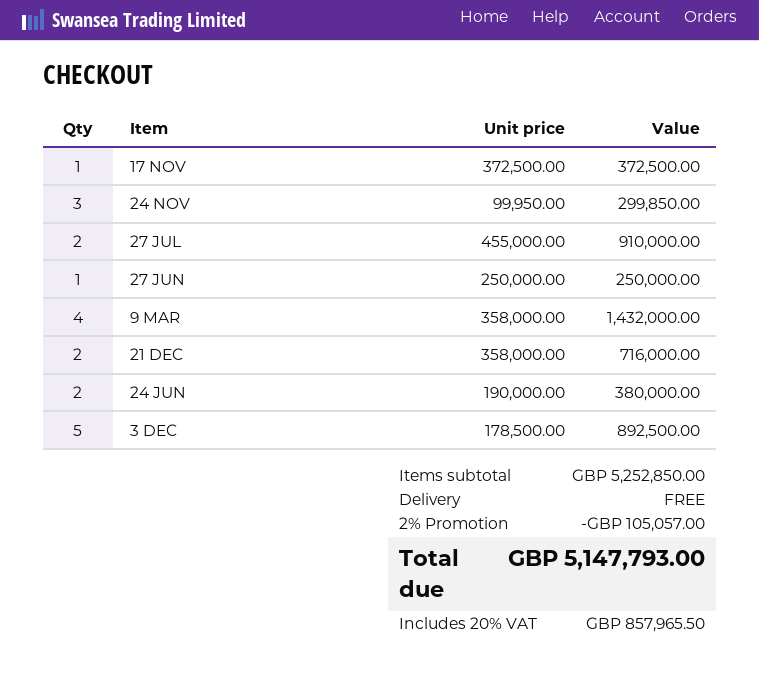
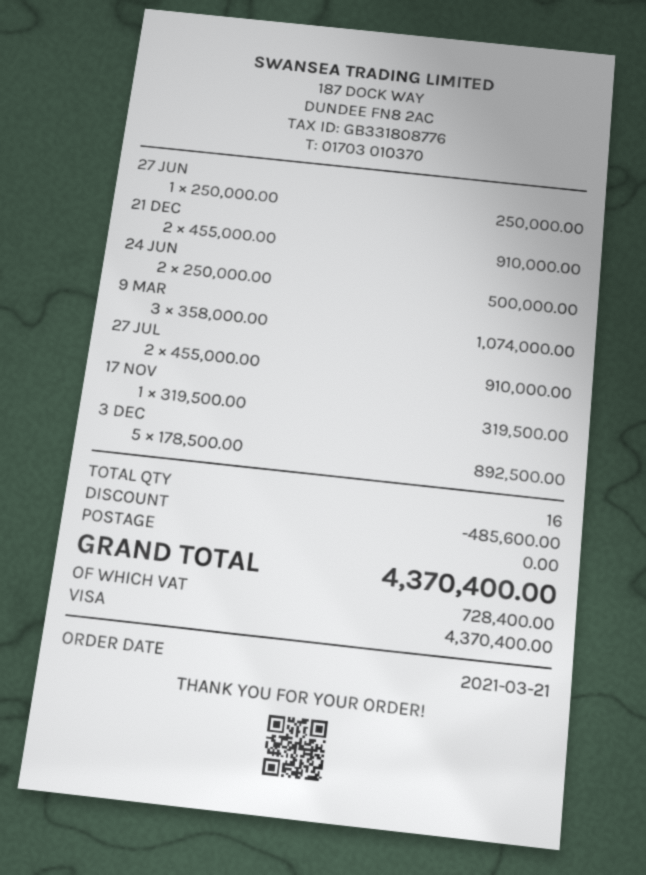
17 NOV: 1 x 372500.00 = 372500.00 -> 1 x 319500.00 = 319500.00
24 NOV: 3 x 99950.00 = 299850.00 -> none
9 MAR: 4 x 358000.00 = 1432000.00 -> 3 x 358000.00 = 1074000.00
21 DEC: 2 x 358000.00 = 716000.00 -> 2 x 455000.00 = 910000.00
24 JUN: 2 x 190000.00 = 380000.00 -> 2 x 250000.00 = 500000.00
discount: 105057.00 -> 485600.00
tax: 857965.50 -> 728400.00
total: 5147793.00 -> 4370400.00

